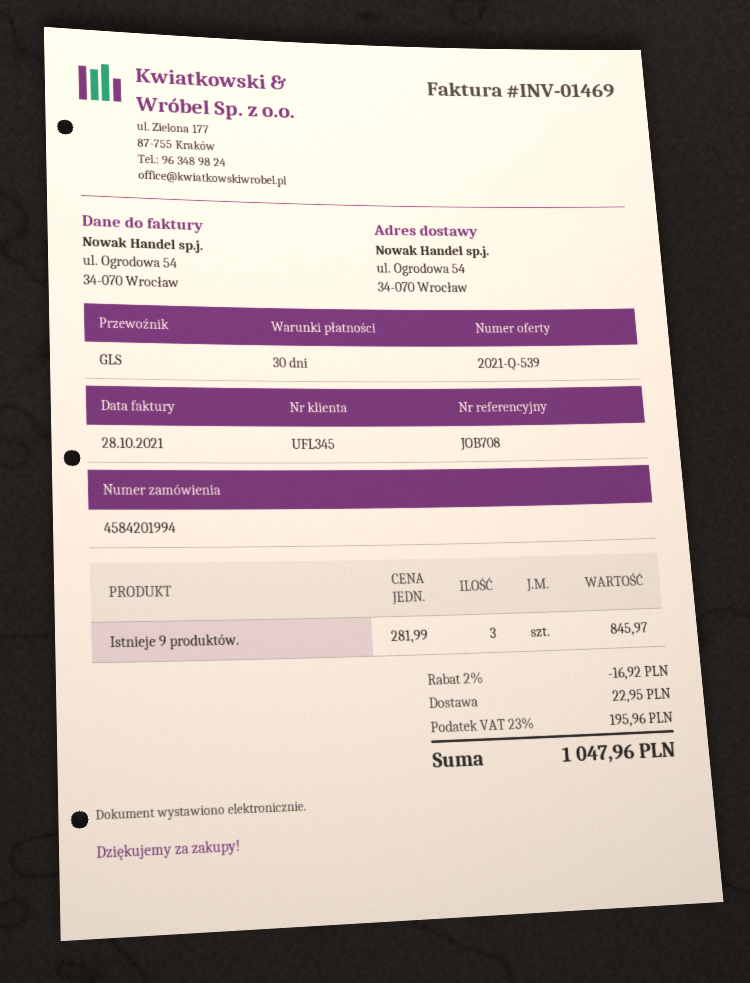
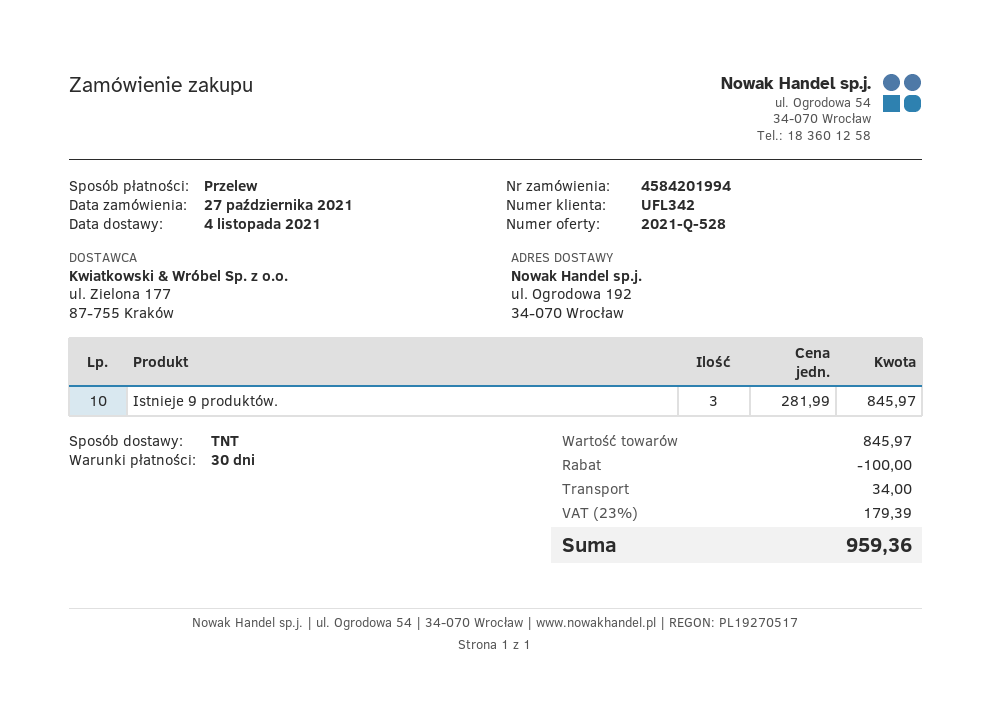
quote number: 2021-Q-539 -> 2021-Q-528
customer number: UFL345 -> UFL342
shipping method: GLS -> TNT
ship to: ul. Ogrodowa 54, 34-070 Wrocław -> ul. Ogrodowa 192, 34-070 Wrocław
discount: 16.92 -> 100.00
shipping: 22.95 -> 34.00
tax: 23% = 195.96 -> 23% = 179.39
total: 1047.96 -> 959.36

